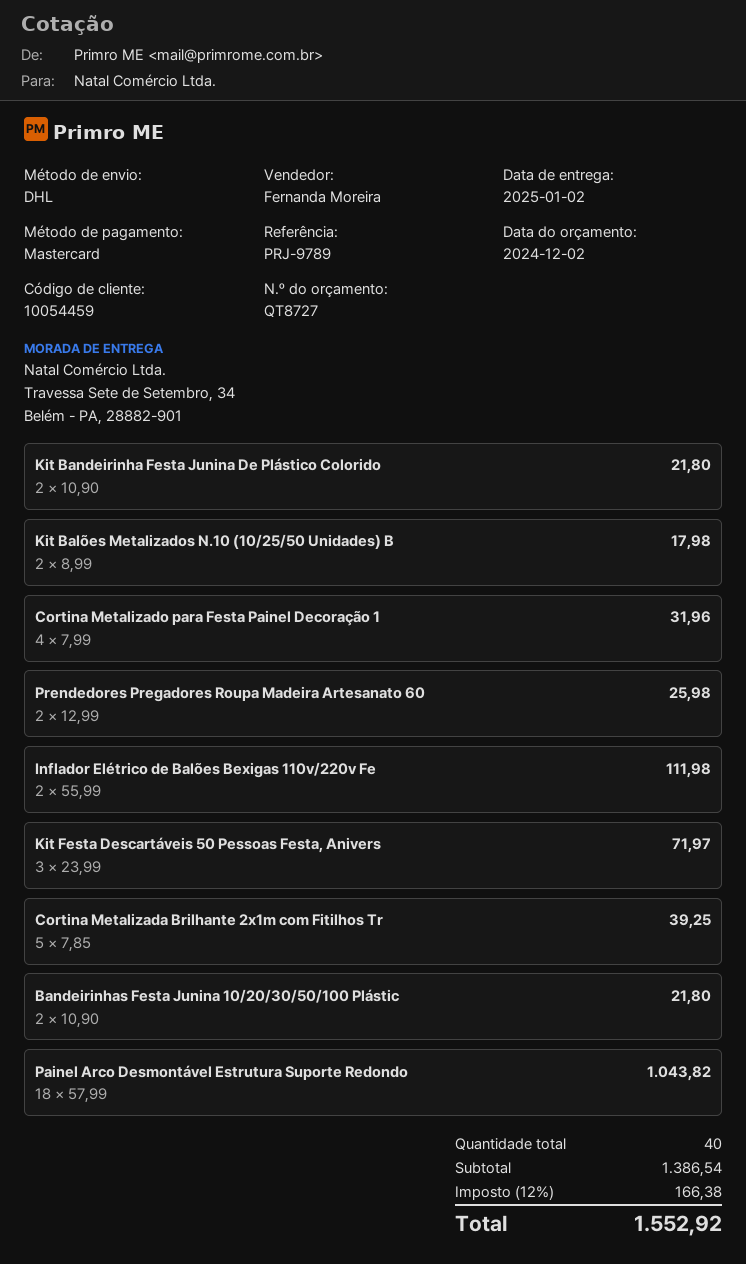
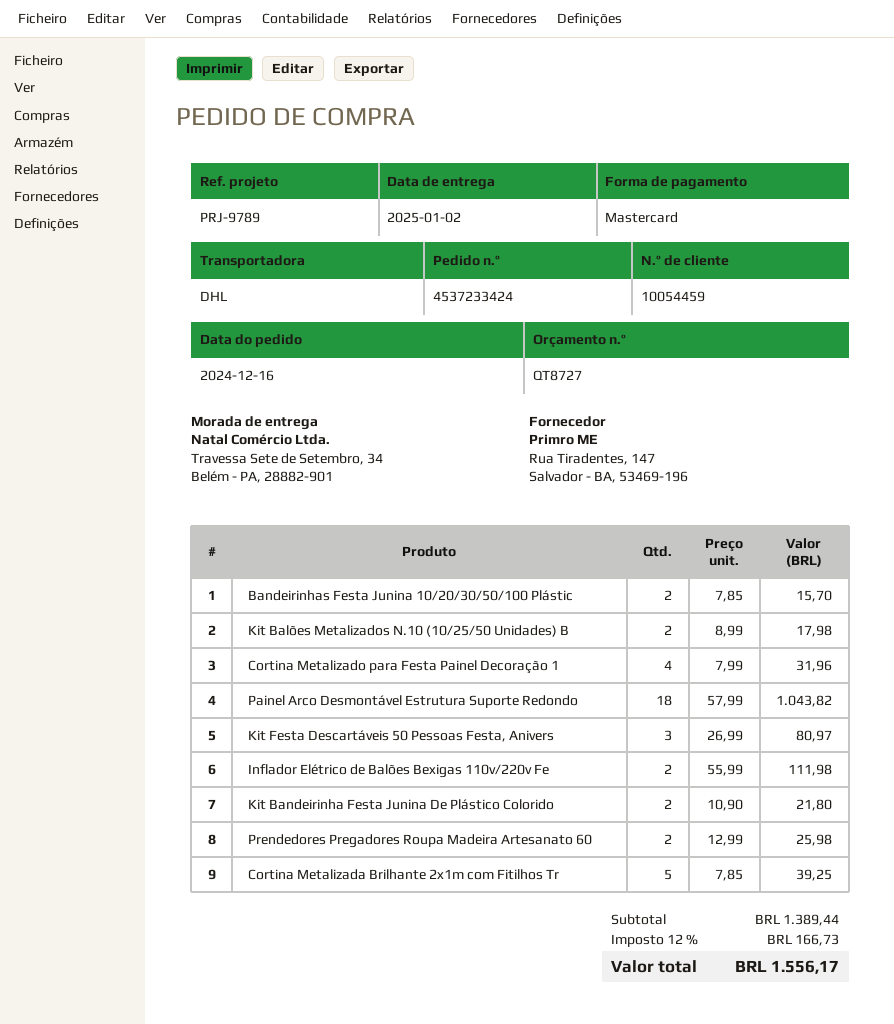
Kit Festa Descartáveis 50 Pessoas Festa, Anivers: 3 x 23.99 = 71.97 -> 3 x 26.99 = 80.97
Bandeirinhas Festa Junina 10/20/30/50/100 Plástic: 2 x 10.90 = 21.80 -> 2 x 7.85 = 15.70
subtotal: 1386.54 -> 1389.44
tax: 12% = 166.38 -> 12% = 166.73
total: 1552.92 -> 1556.17

